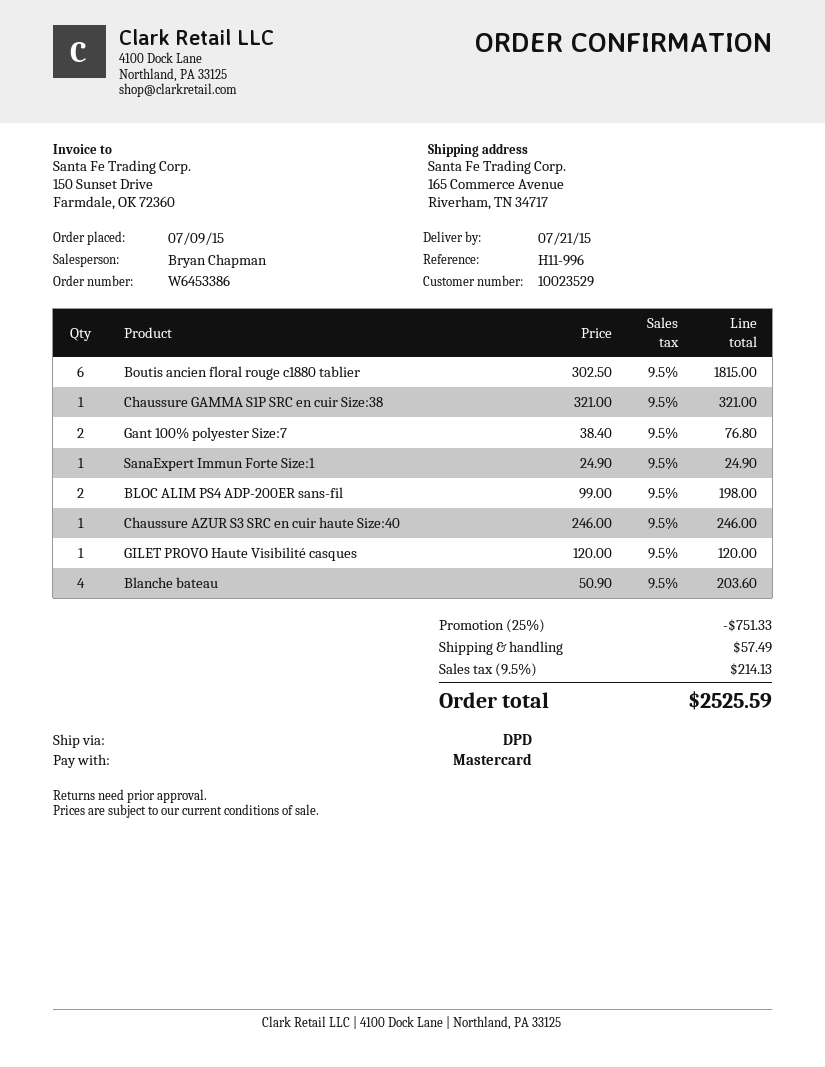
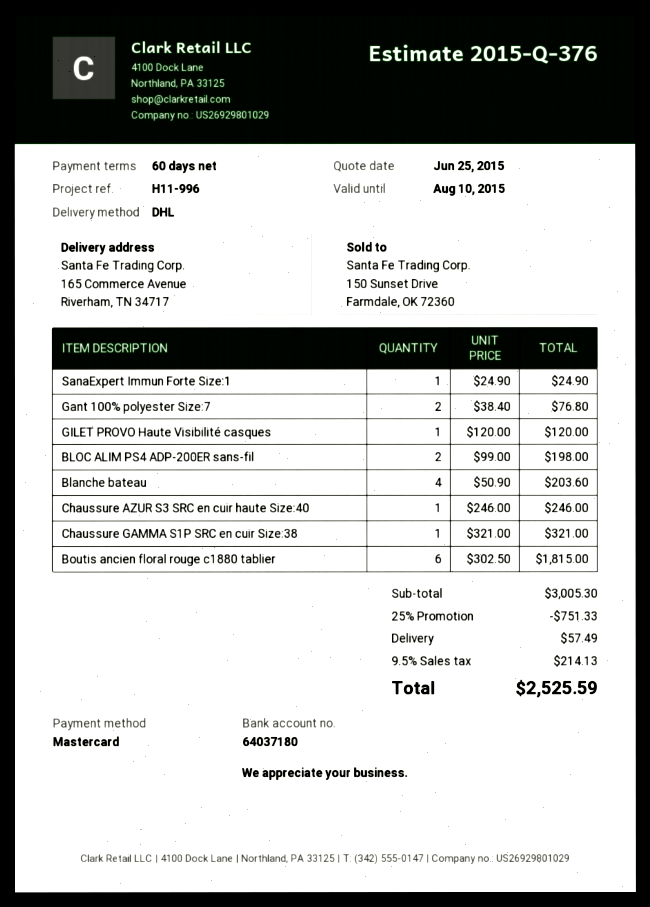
shipping method: DPD -> DHL

